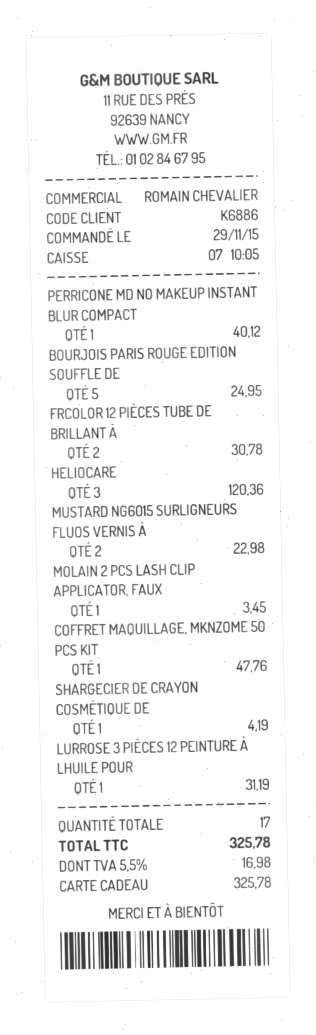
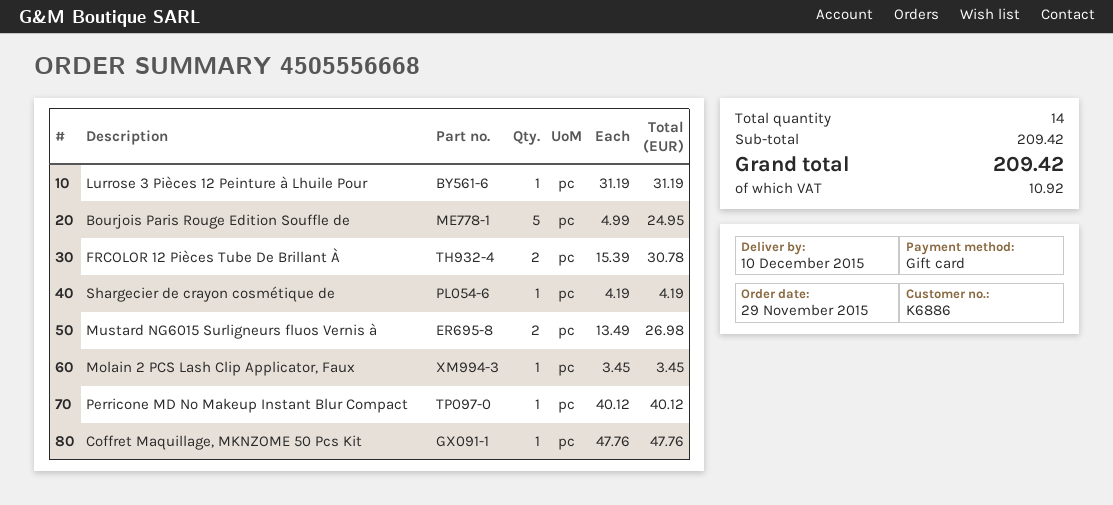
HELIOCARE: 3 for 120.36 -> none
MUSTARD NG6015 SURLIGNEURS FLUOS VERNIS À: 2 for 22.98 -> 2 for 26.98
total quantity: 17 -> 14
tax: 16.98 -> 10.92
total: 325.78 -> 209.42

